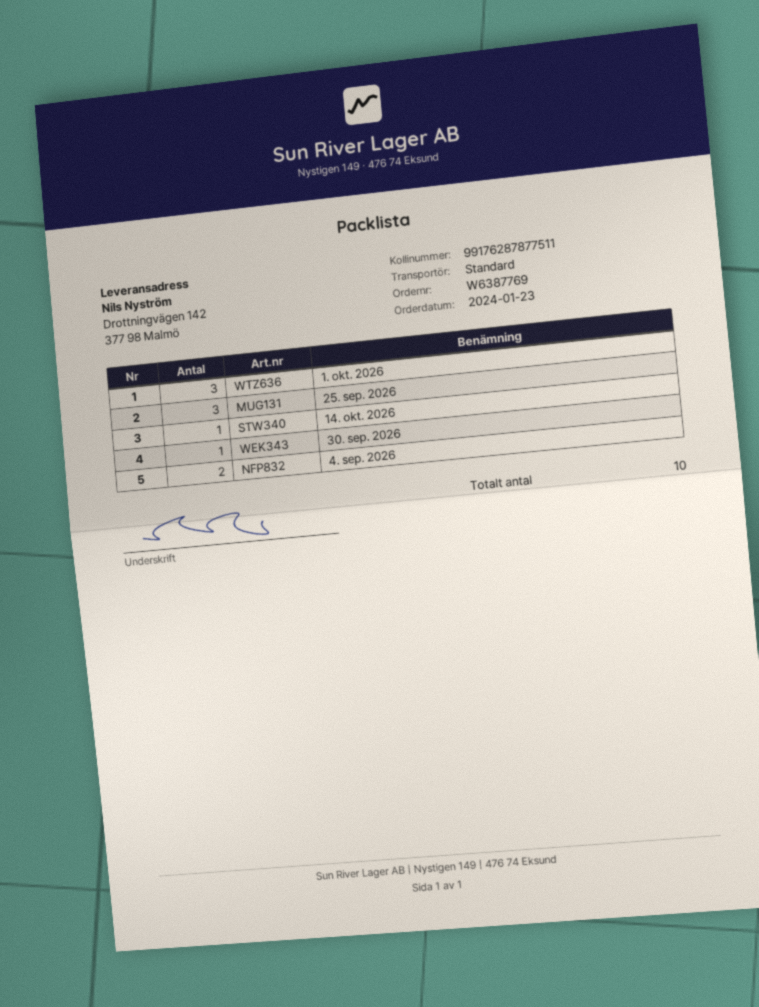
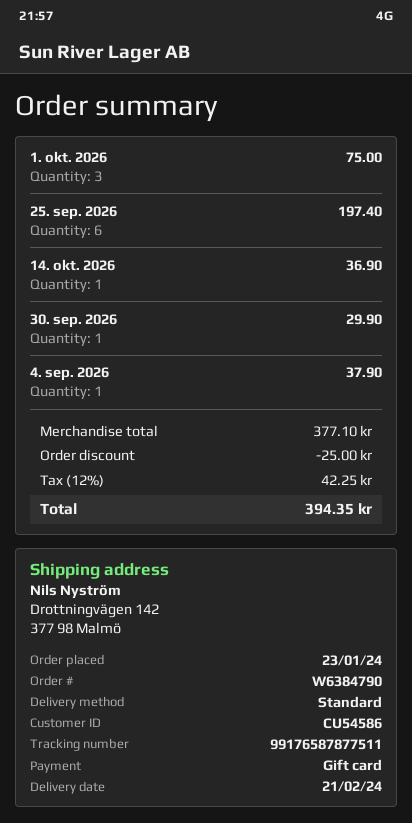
order number: W6387769 -> W6384790
tracking number: 99176287877511 -> 99176587877511
25. sep. 2026: 3 -> 6
4. sep. 2026: 2 -> 1

